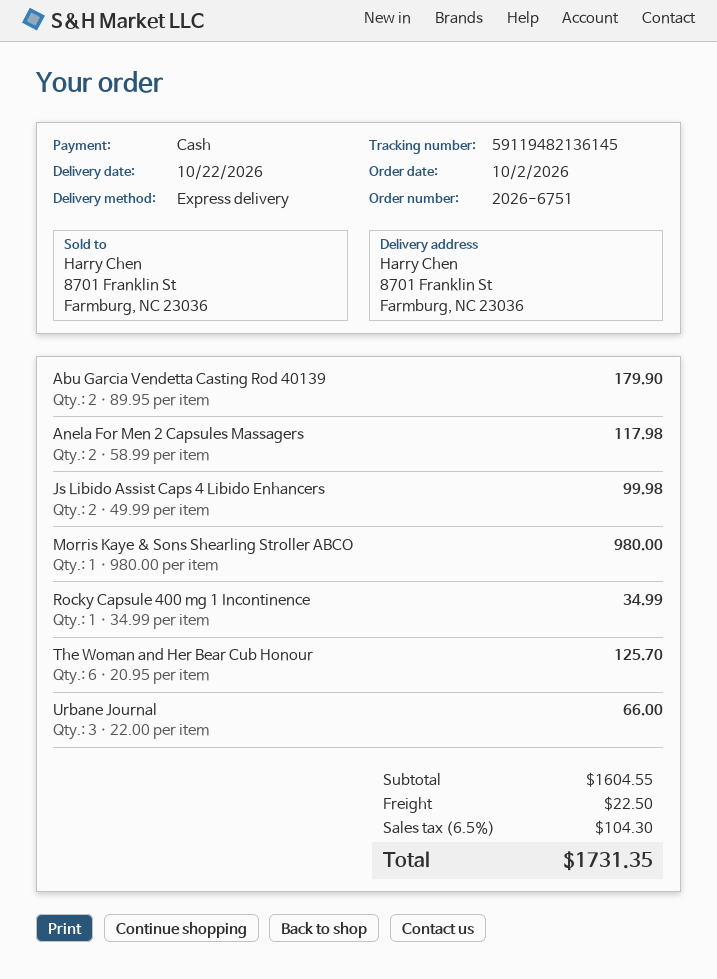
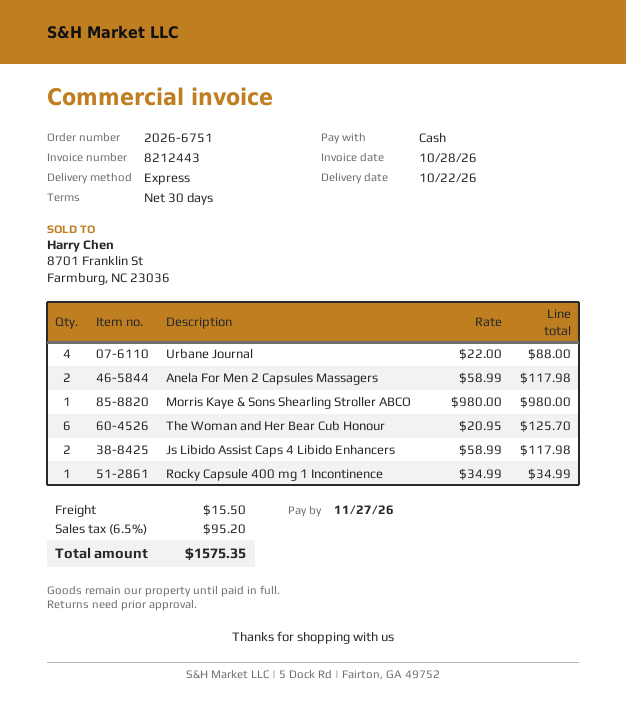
Abu Garcia Vendetta Casting Rod 40139: 2 x 89.95 = 179.90 -> none
Js Libido Assist Caps 4 Libido Enhancers: 2 x 49.99 = 99.98 -> 2 x 58.99 = 117.98
Urbane Journal: 3 x 22.00 = 66.00 -> 4 x 22.00 = 88.00
shipping: 22.50 -> 15.50
tax: 6.5% = 104.30 -> 6.5% = 95.20
total: 1731.35 -> 1575.35

